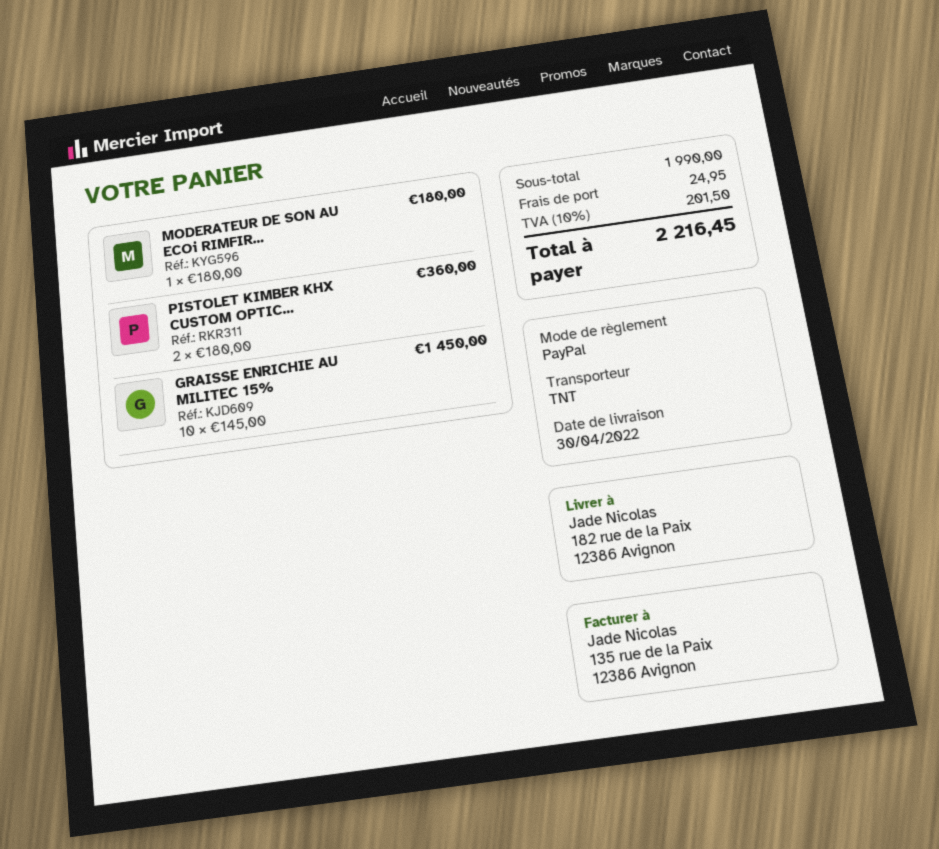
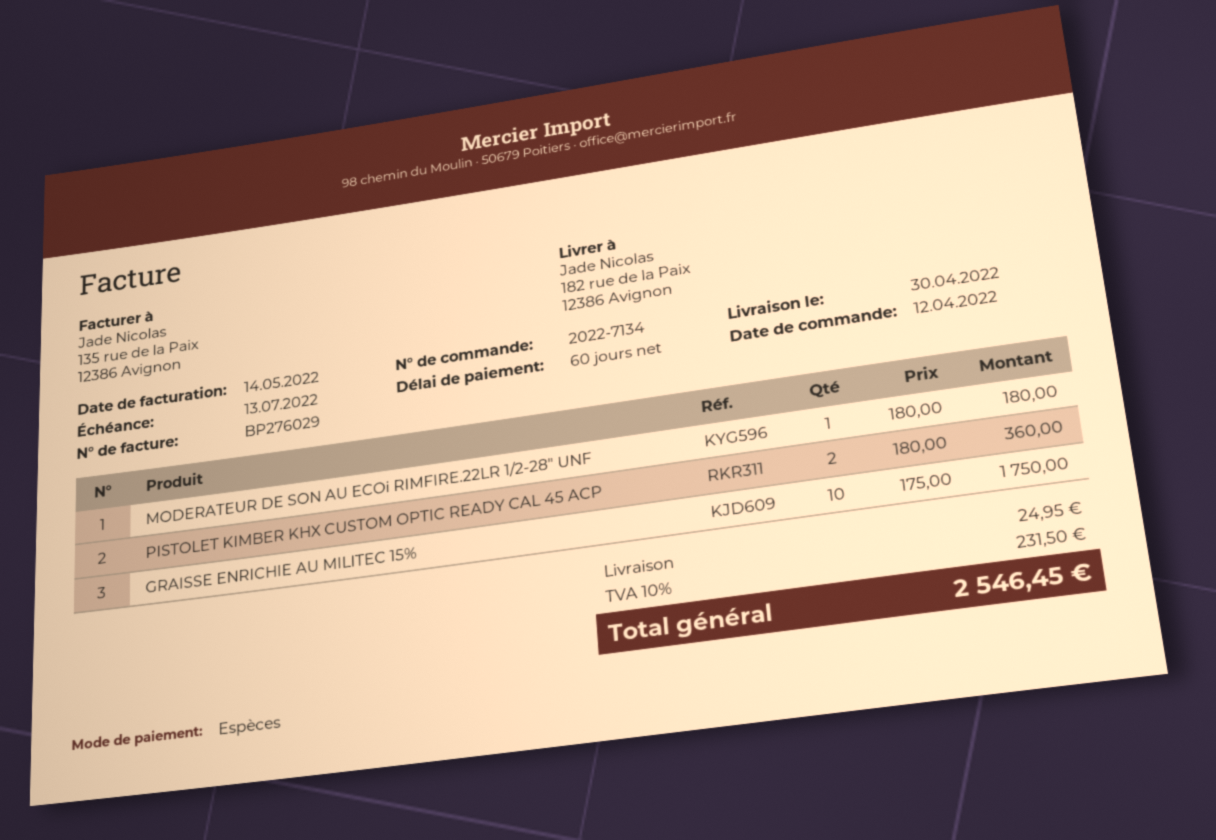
payment method: PayPal -> cash
GRAISSE ENRICHIE AU MILITEC 15%: 10 x 145.00 = 1450.00 -> 10 x 175.00 = 1750.00
tax: 10% = 201.50 -> 10% = 231.50
total: 2216.45 -> 2546.45

